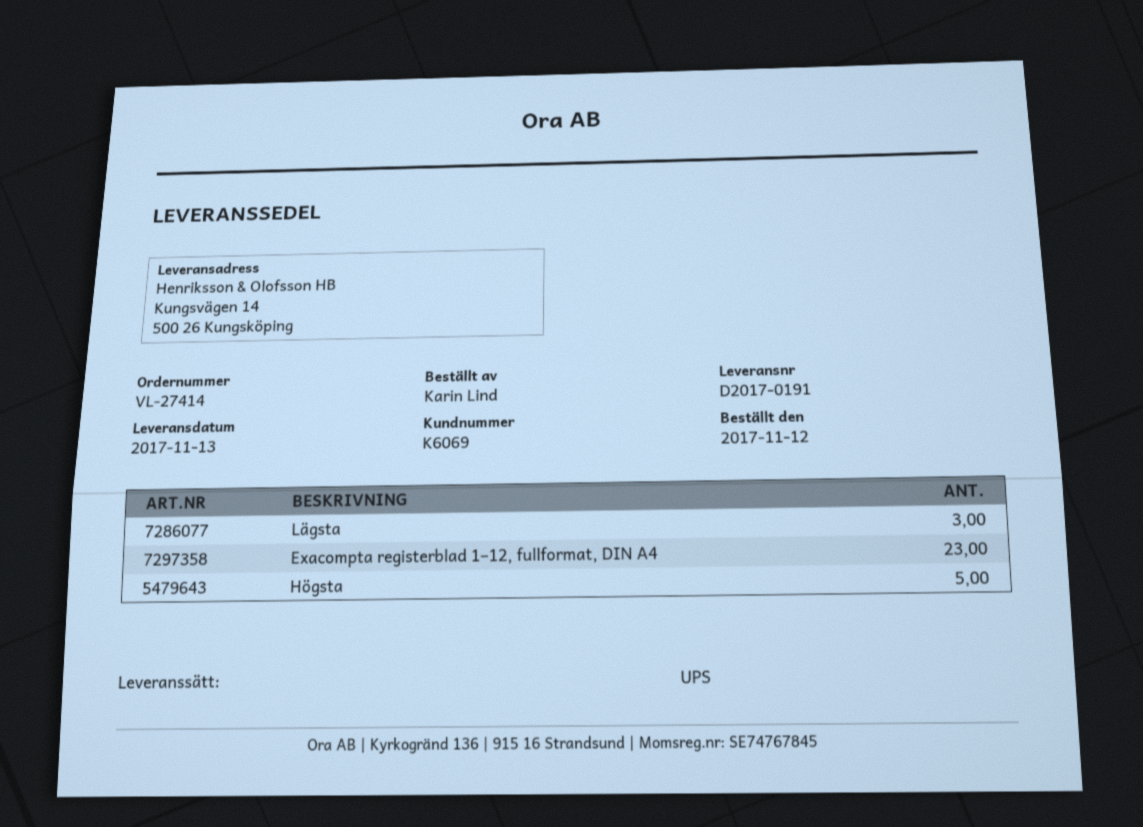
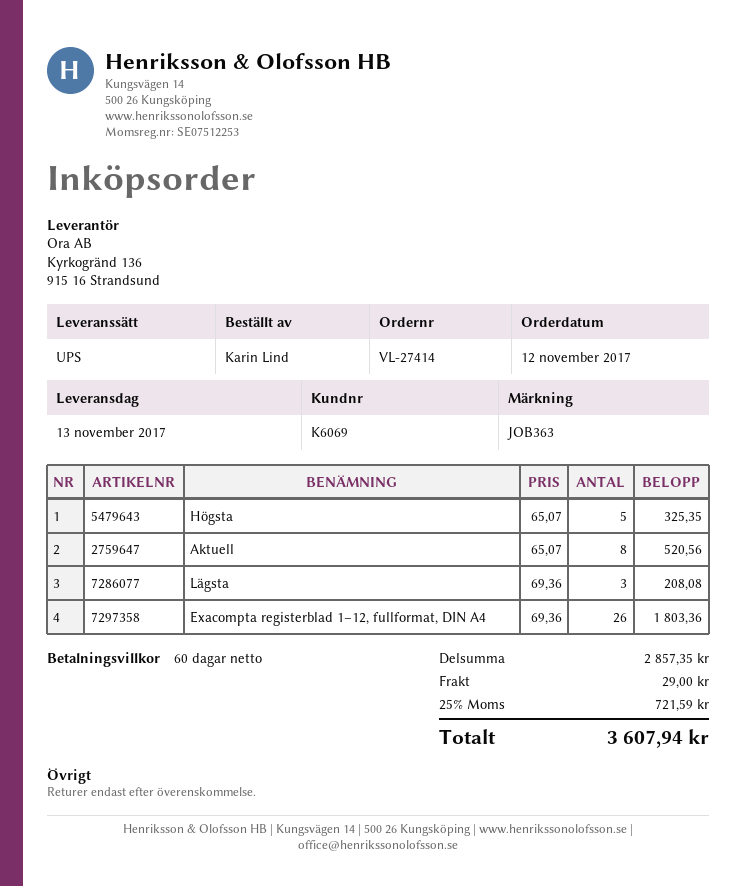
Exacompta registerblad 1–12, fullformat, DIN A4: 23 -> 26
Aktuell: none -> 8

